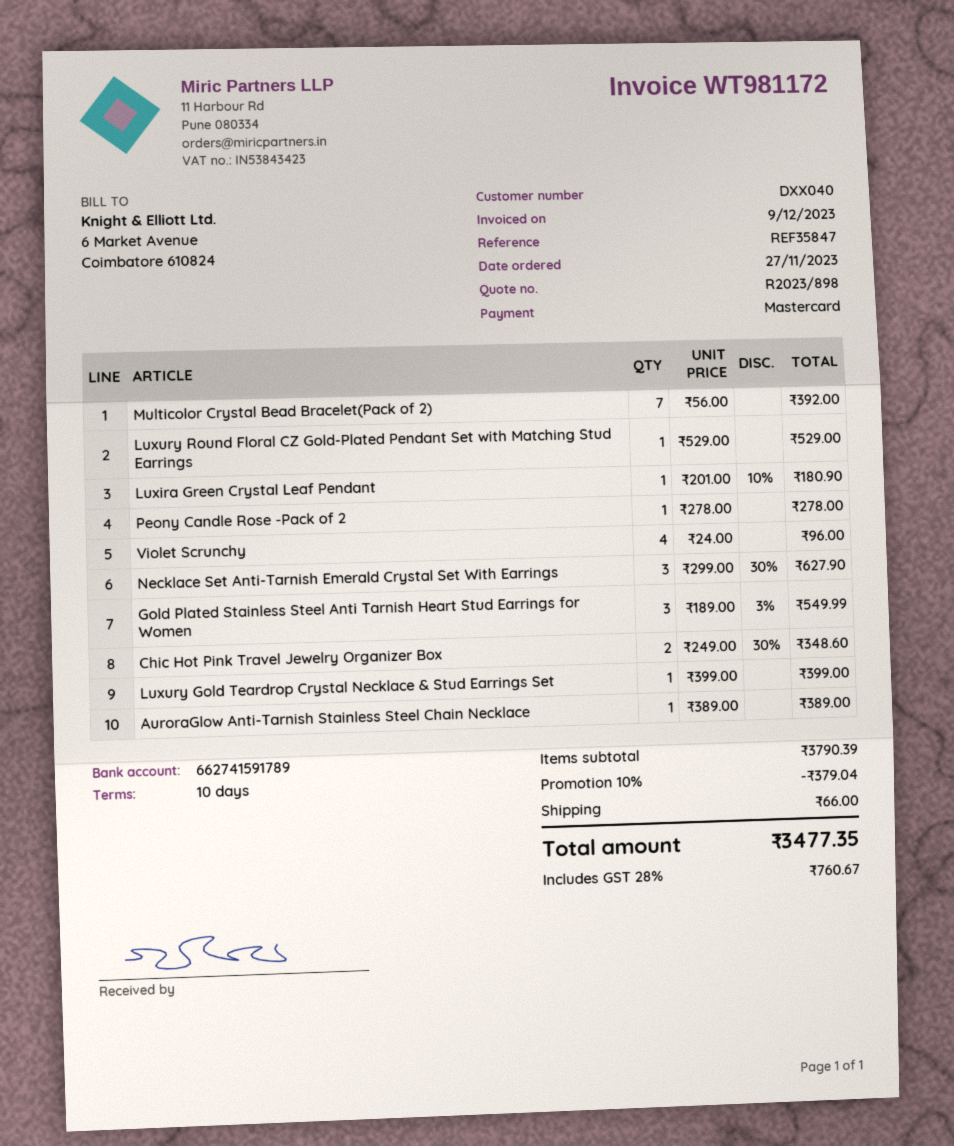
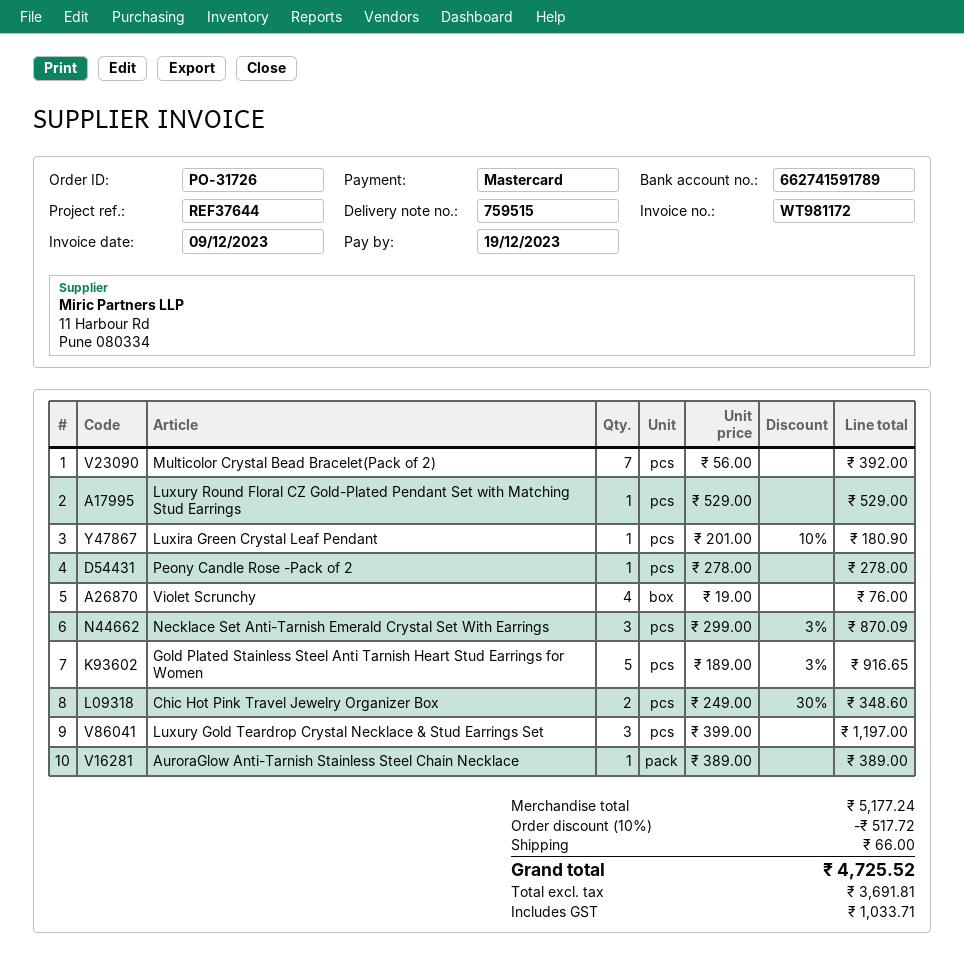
reference: REF35847 -> REF37644
Violet Scrunchy: 4 x 24.00 = 96.00 -> 4 x 19.00 = 76.00
Necklace Set Anti-Tarnish Emerald Crystal Set With Earrings: 3 x 299.00 - 30% = 627.90 -> 3 x 299.00 - 3% = 870.09
Gold Plated Stainless Steel Anti Tarnish Heart Stud Earrings for Women: 3 x 189.00 - 3% = 549.99 -> 5 x 189.00 - 3% = 916.65
Luxury Gold Teardrop Crystal Necklace & Stud Earrings Set: 1 x 399.00 = 399.00 -> 3 x 399.00 = 1197.00
subtotal: 3790.39 -> 5177.24
discount: 10% = 379.04 -> 10% = 517.72
tax: 760.67 -> 1033.71
total: 3477.35 -> 4725.52

